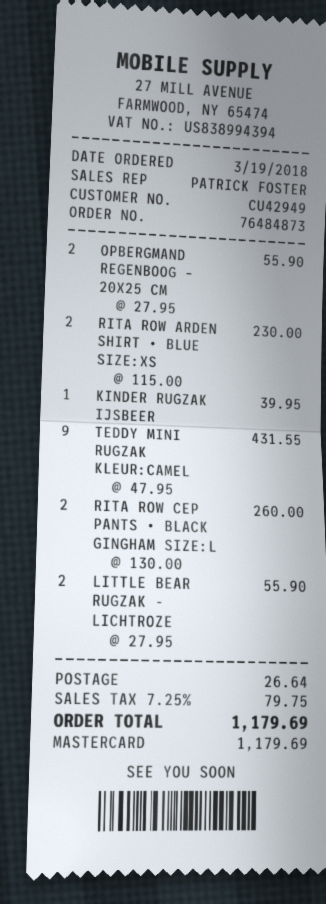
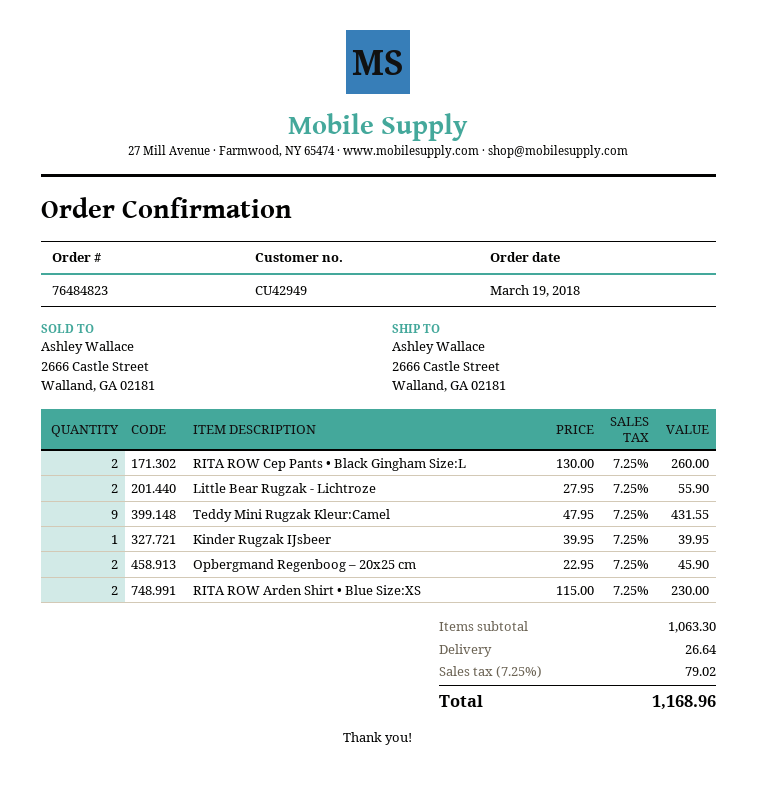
order number: 76484873 -> 76484823
OPBERGMAND REGENBOOG – 20X25 CM: 2 x 27.95 = 55.90 -> 2 x 22.95 = 45.90
tax: 7.25% = 79.75 -> 7.25% = 79.02
total: 1179.69 -> 1168.96

